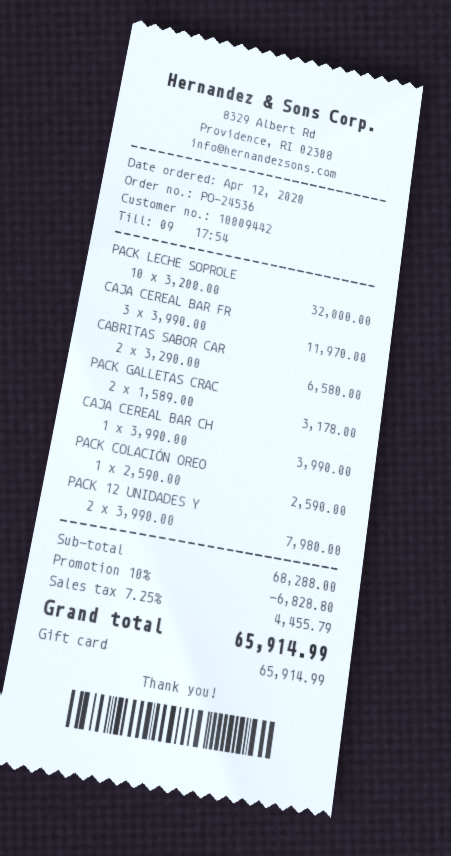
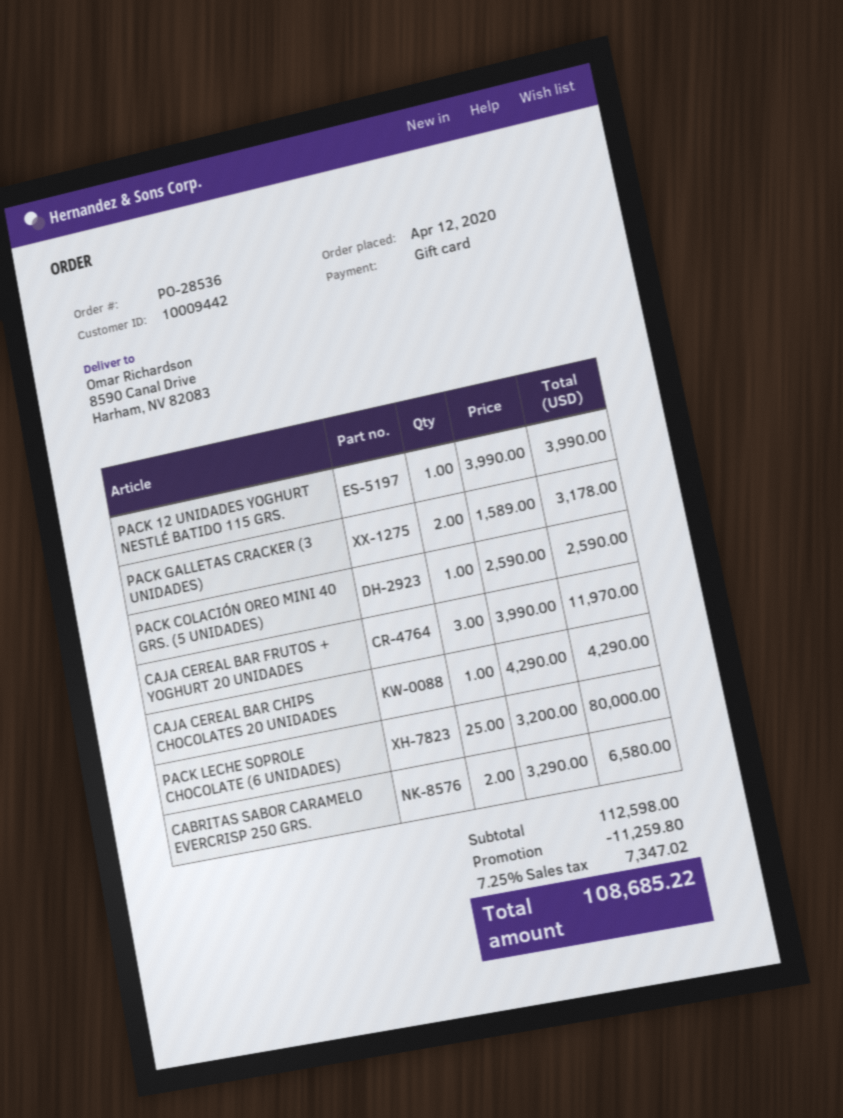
order number: PO-24536 -> PO-28536
PACK LECHE SOPROLE: 10 x 3200.00 = 32000.00 -> 25 x 3200.00 = 80000.00
CAJA CEREAL BAR CH: 1 x 3990.00 = 3990.00 -> 1 x 4290.00 = 4290.00
PACK 12 UNIDADES Y: 2 x 3990.00 = 7980.00 -> 1 x 3990.00 = 3990.00
subtotal: 68288.00 -> 112598.00
discount: 6828.80 -> 11259.80
tax: 7.25% = 4455.79 -> 7.25% = 7347.02
total: 65914.99 -> 108685.22

